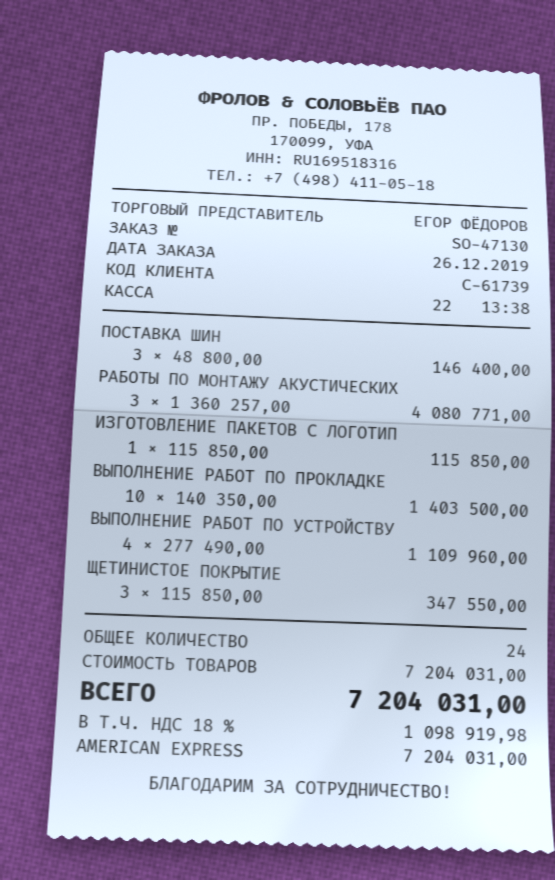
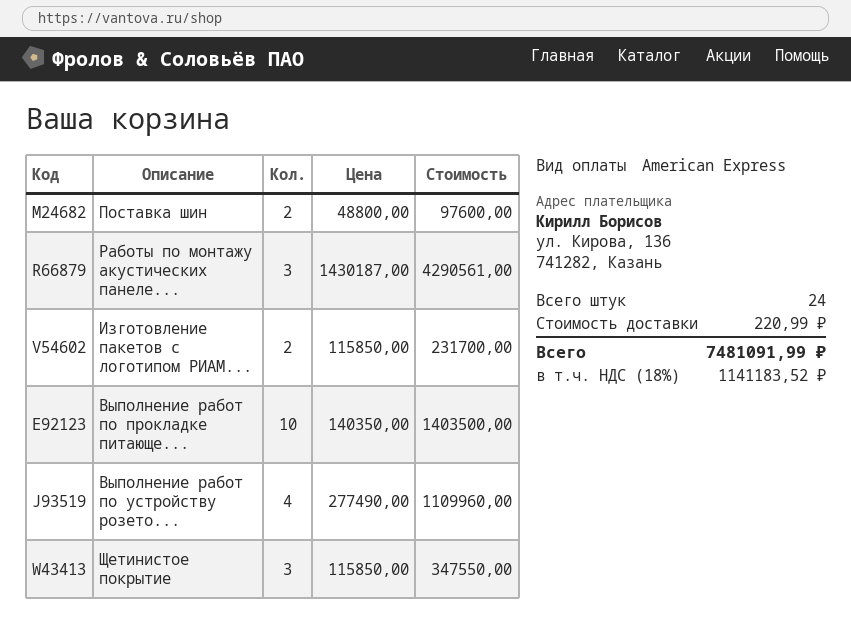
ПОСТАВКА ШИН: 3 x 48800.00 = 146400.00 -> 2 x 48800.00 = 97600.00
РАБОТЫ ПО МОНТАЖУ АКУСТИЧЕСКИХ: 3 x 1360257.00 = 4080771.00 -> 3 x 1430187.00 = 4290561.00
ИЗГОТОВЛЕНИЕ ПАКЕТОВ С ЛОГОТИП: 1 x 115850.00 = 115850.00 -> 2 x 115850.00 = 231700.00
shipping: none -> 220.99
tax: 18% = 1098919.98 -> 18% = 1141183.52
total: 7204031.00 -> 7481091.99

